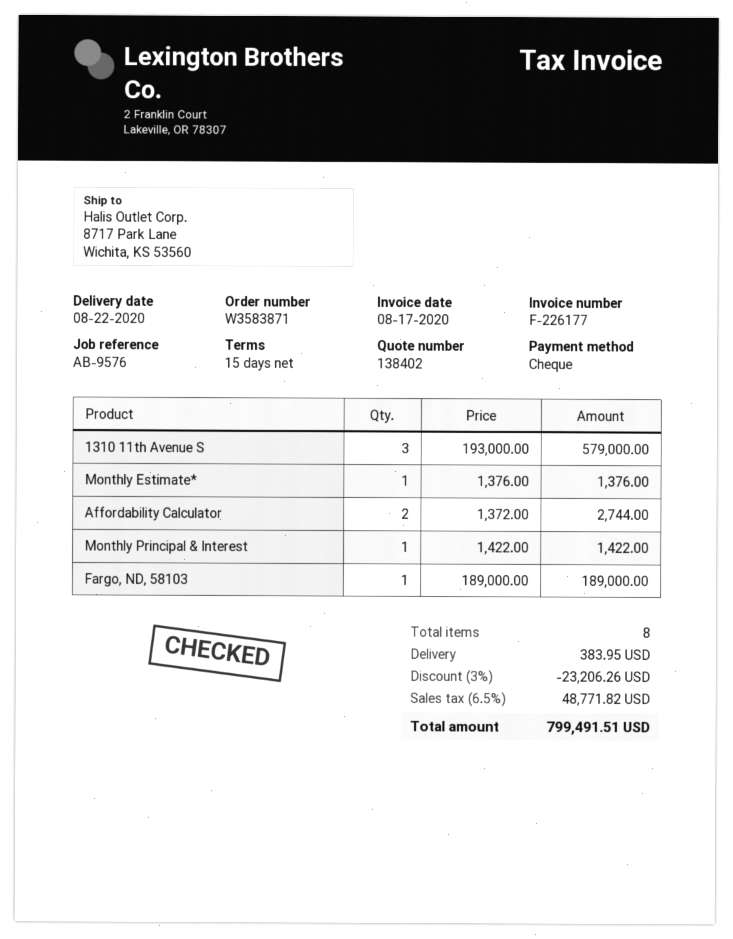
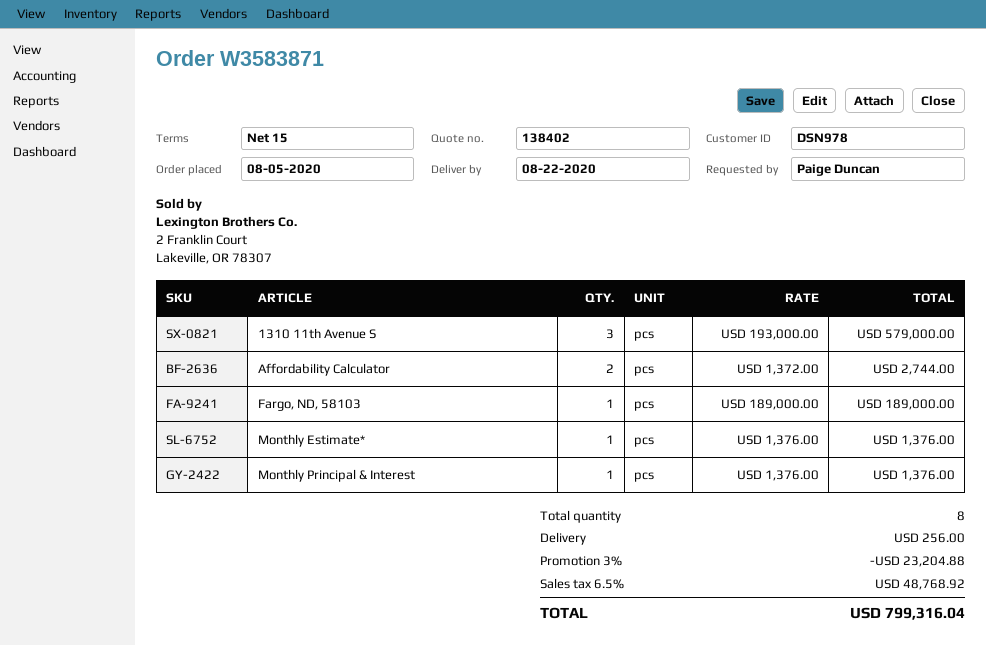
Monthly Principal & Interest: 1 x 1422.00 = 1422.00 -> 1 x 1376.00 = 1376.00
discount: 3% = 23206.26 -> 3% = 23204.88
shipping: 383.95 -> 256.00
tax: 6.5% = 48771.82 -> 6.5% = 48768.92
total: 799491.51 -> 799316.04

